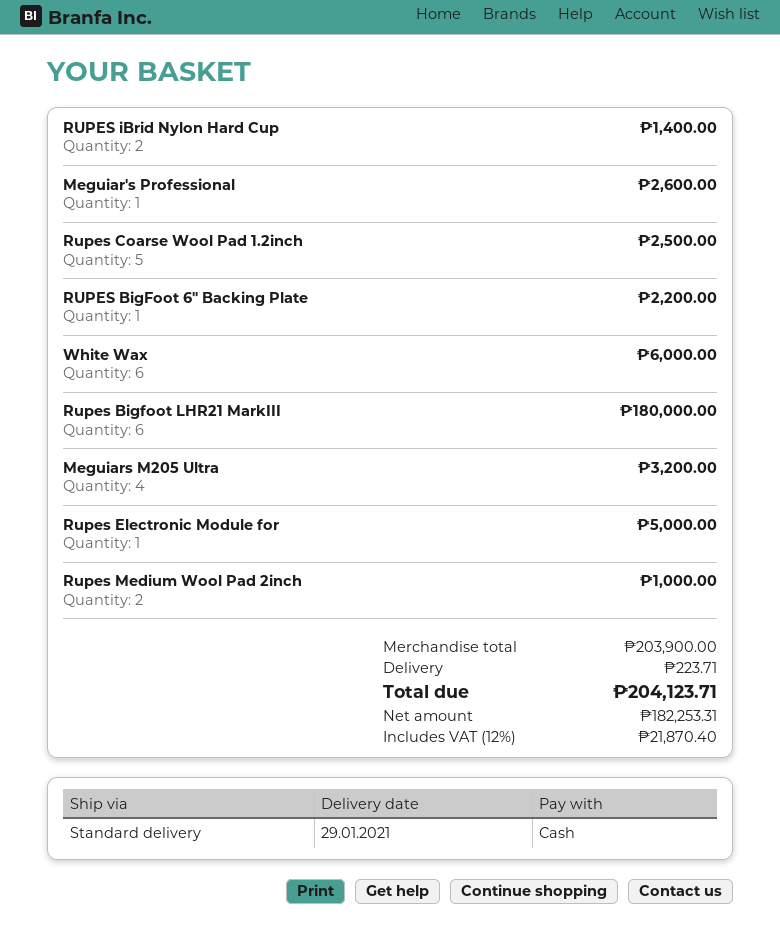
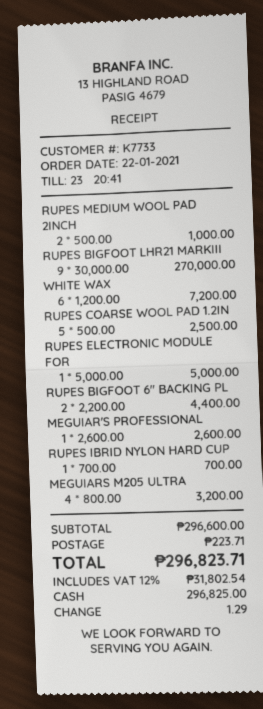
RUPES iBrid Nylon Hard Cup: 2 for 1400.00 -> 1 for 700.00
RUPES BigFoot 6" Backing Plate: 1 for 2200.00 -> 2 for 4400.00
White Wax: 6 for 6000.00 -> 6 for 7200.00
Rupes Bigfoot LHR21 MarkIII: 6 for 180000.00 -> 9 for 270000.00
subtotal: 203900.00 -> 296600.00
tax: 12% = 21870.40 -> 12% = 31802.54
total: 204123.71 -> 296823.71

